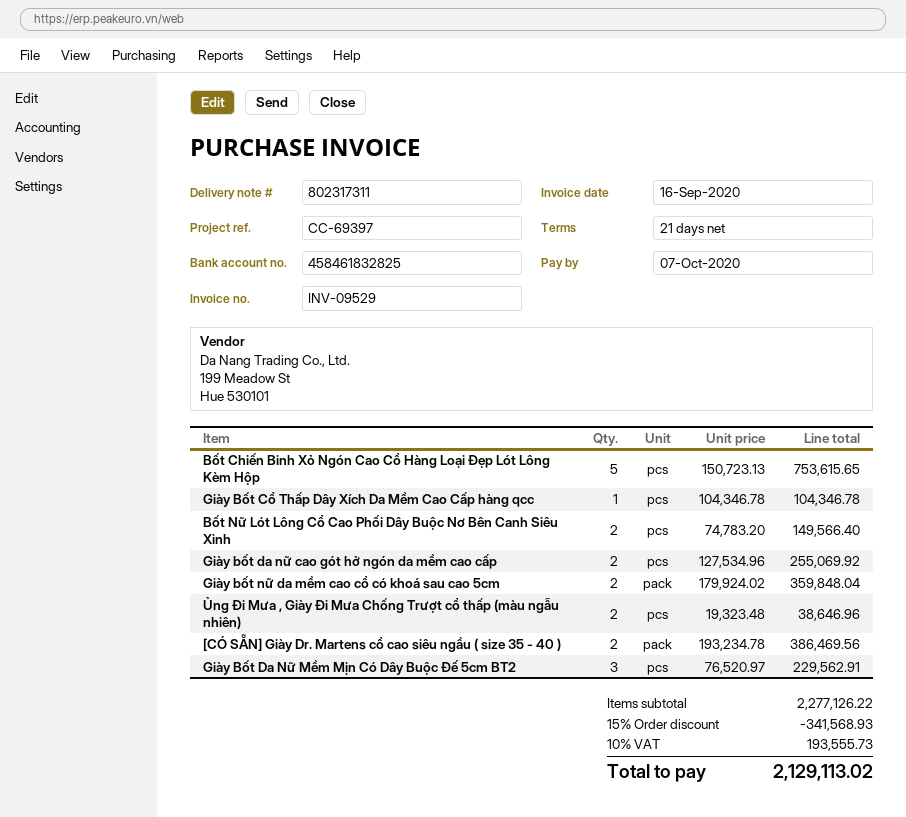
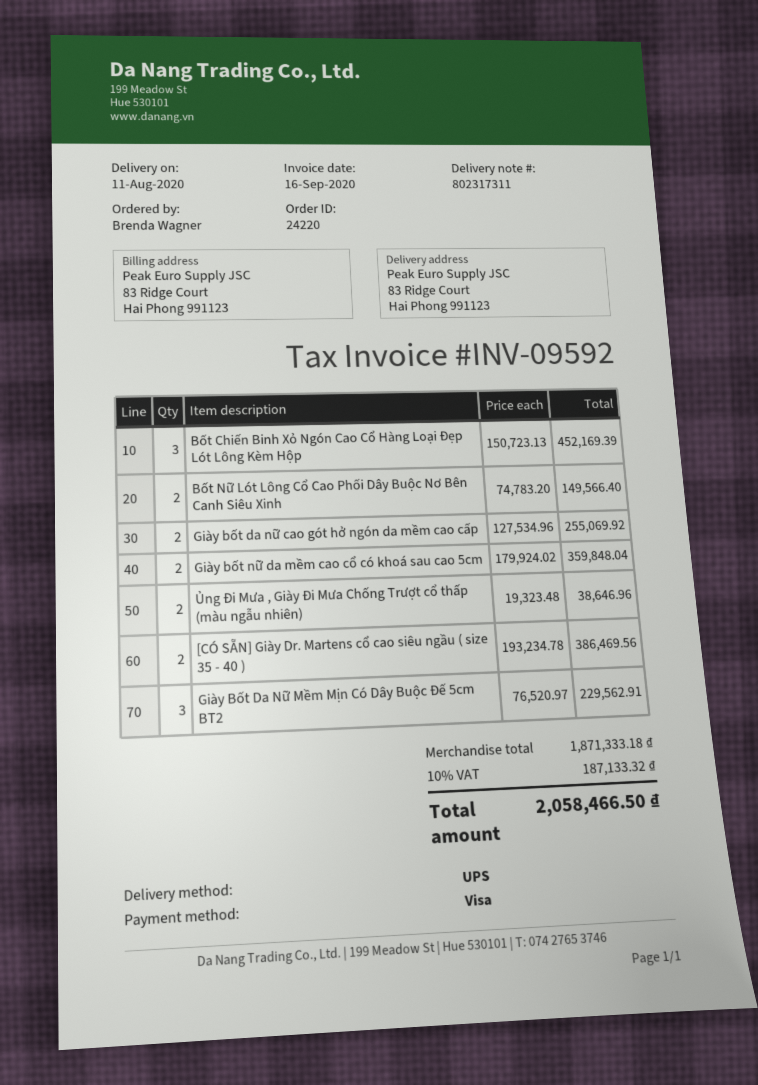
invoice number: INV-09529 -> INV-09592
Bốt Chiến Binh Xỏ Ngón Cao Cổ Hàng Loại Đẹp Lót Lông Kèm Hộp: 5 x 150723.13 = 753615.65 -> 3 x 150723.13 = 452169.39
Giày Bốt Cổ Thấp Dây Xích Da Mềm Cao Cấp hàng qcc: 1 x 104346.78 = 104346.78 -> none
subtotal: 2277126.22 -> 1871333.18
discount: 15% = 341568.93 -> none
tax: 10% = 193555.73 -> 10% = 187133.32
total: 2129113.02 -> 2058466.50

